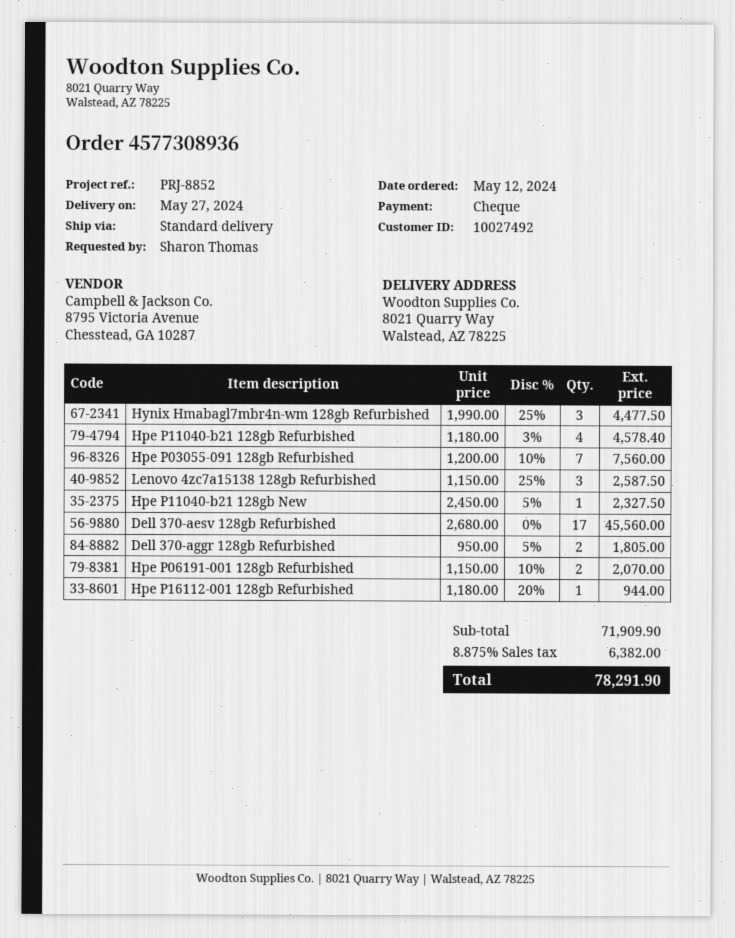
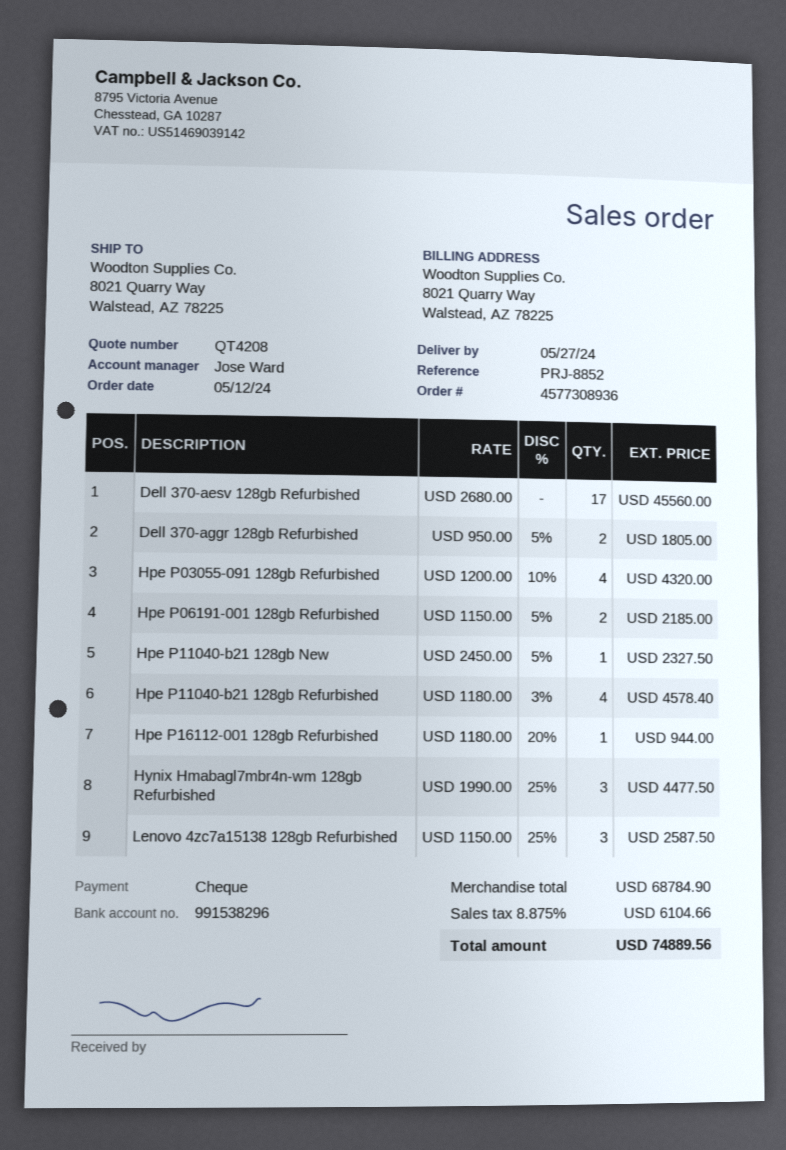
Hpe P03055-091 128gb Refurbished: 7 x 1200.00 - 10% = 7560.00 -> 4 x 1200.00 - 10% = 4320.00
Hpe P06191-001 128gb Refurbished: 2 x 1150.00 - 10% = 2070.00 -> 2 x 1150.00 - 5% = 2185.00
subtotal: 71909.90 -> 68784.90
tax: 8.875% = 6382.00 -> 8.875% = 6104.66
total: 78291.90 -> 74889.56

